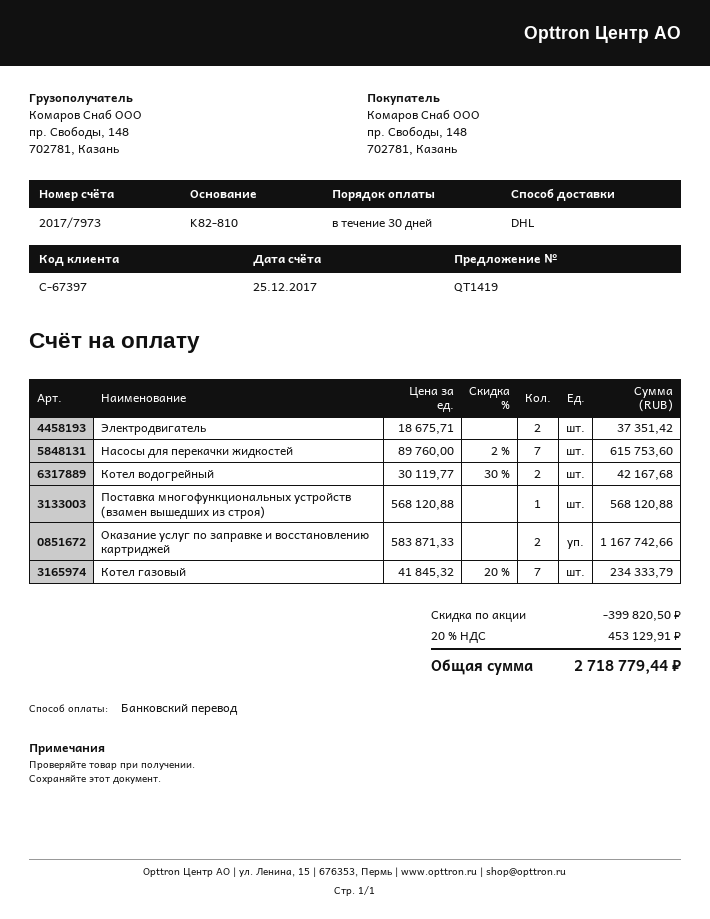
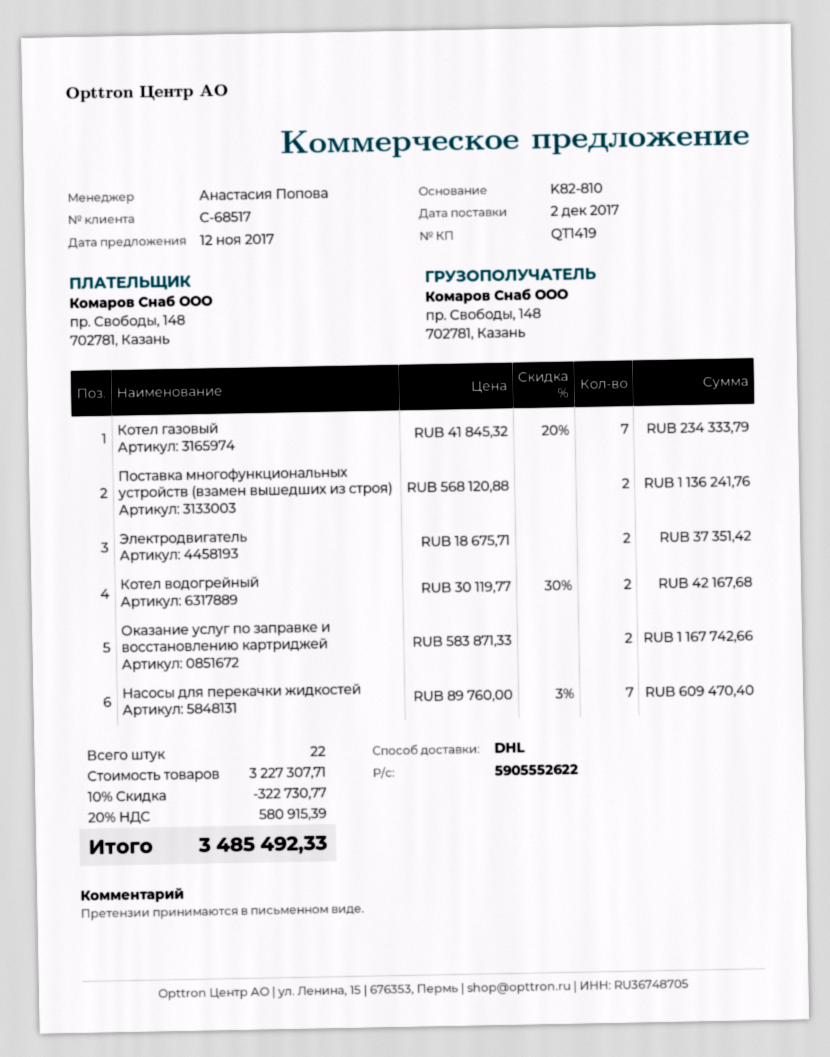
customer number: C-67397 -> C-68517
Насосы для перекачки жидкостей: 7 x 89760.00 - 2% = 615753.60 -> 7 x 89760.00 - 3% = 609470.40
Поставка многофункциональных устройств (взамен вышедших из строя): 1 x 568120.88 = 568120.88 -> 2 x 568120.88 = 1136241.76
discount: 399820.50 -> 322730.77
tax: 20% = 453129.91 -> 20% = 580915.39
total: 2718779.44 -> 3485492.33

